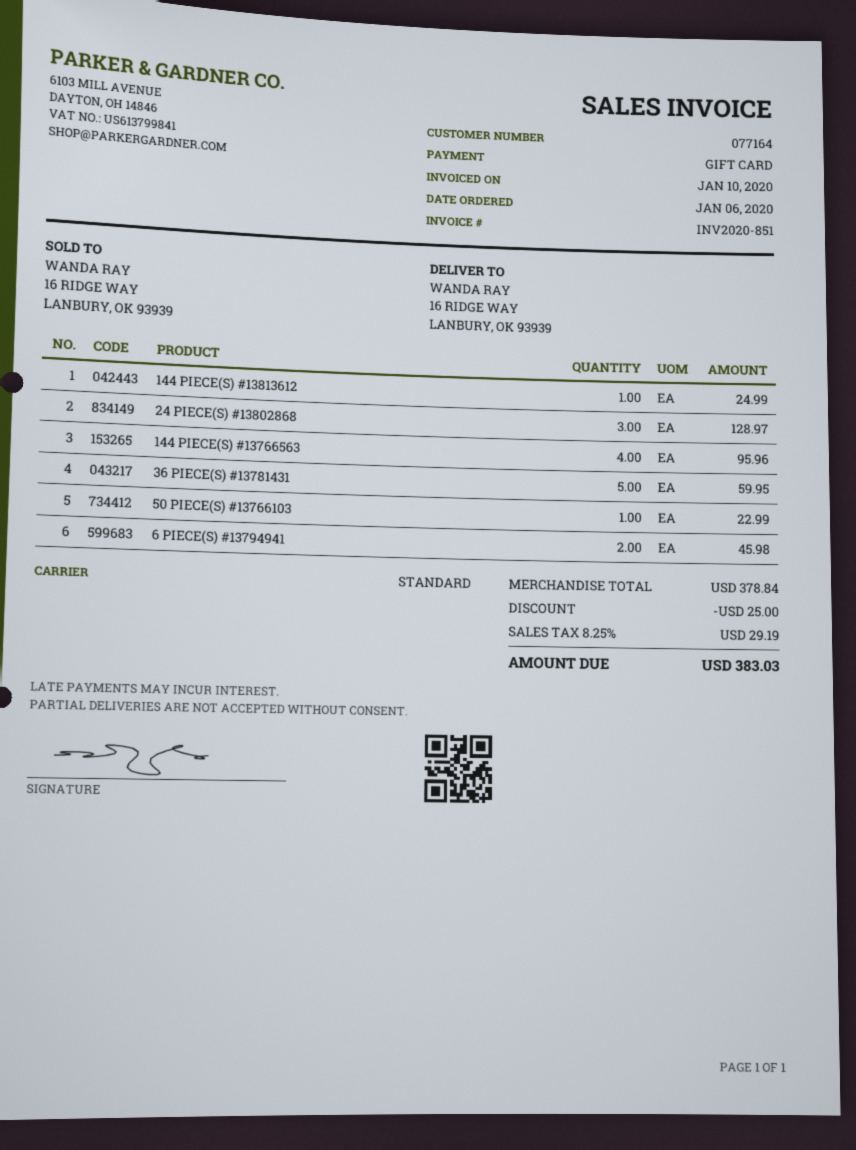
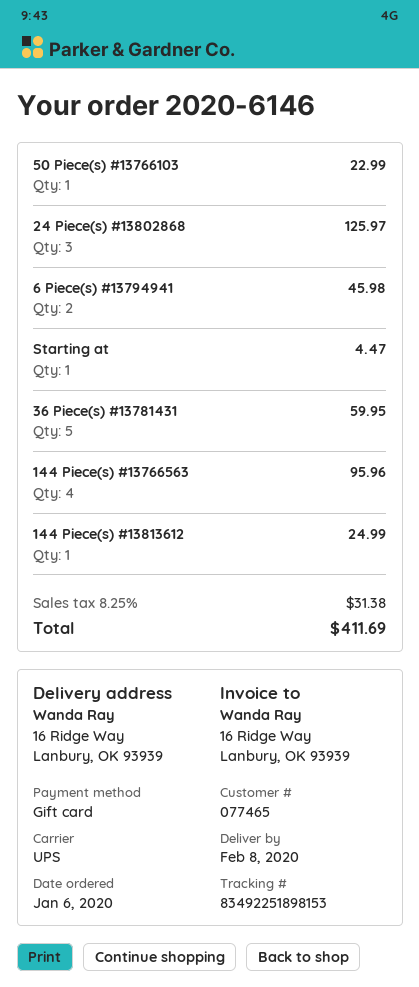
customer number: 077164 -> 077465
shipping method: standard -> UPS
24 PIECE(S) #13802868: 3 for 128.97 -> 3 for 125.97
Starting at: none -> 1 for 4.47
discount: 25.00 -> none
tax: 8.25% = 29.19 -> 8.25% = 31.38
total: 383.03 -> 411.69

